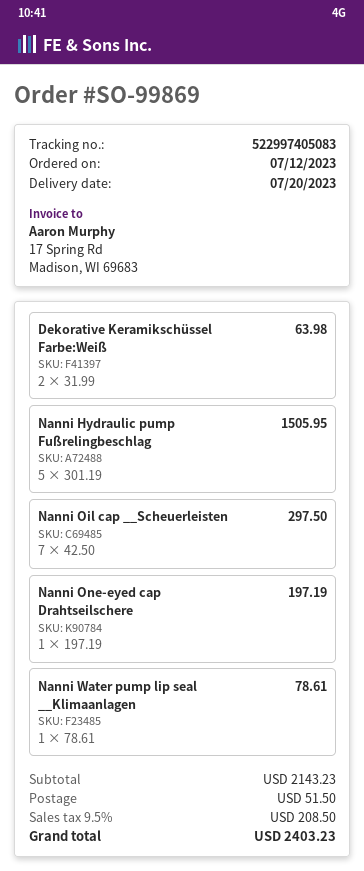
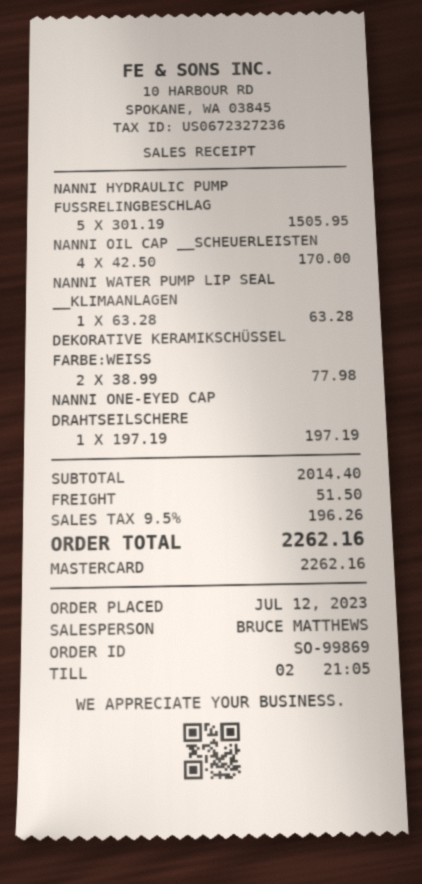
Dekorative Keramikschüssel Farbe:Weiß: 2 x 31.99 = 63.98 -> 2 x 38.99 = 77.98
Nanni Oil cap __Scheuerleisten: 7 x 42.50 = 297.50 -> 4 x 42.50 = 170.00
Nanni Water pump lip seal __Klimaanlagen: 1 x 78.61 = 78.61 -> 1 x 63.28 = 63.28
subtotal: 2143.23 -> 2014.40
tax: 9.5% = 208.50 -> 9.5% = 196.26
total: 2403.23 -> 2262.16

